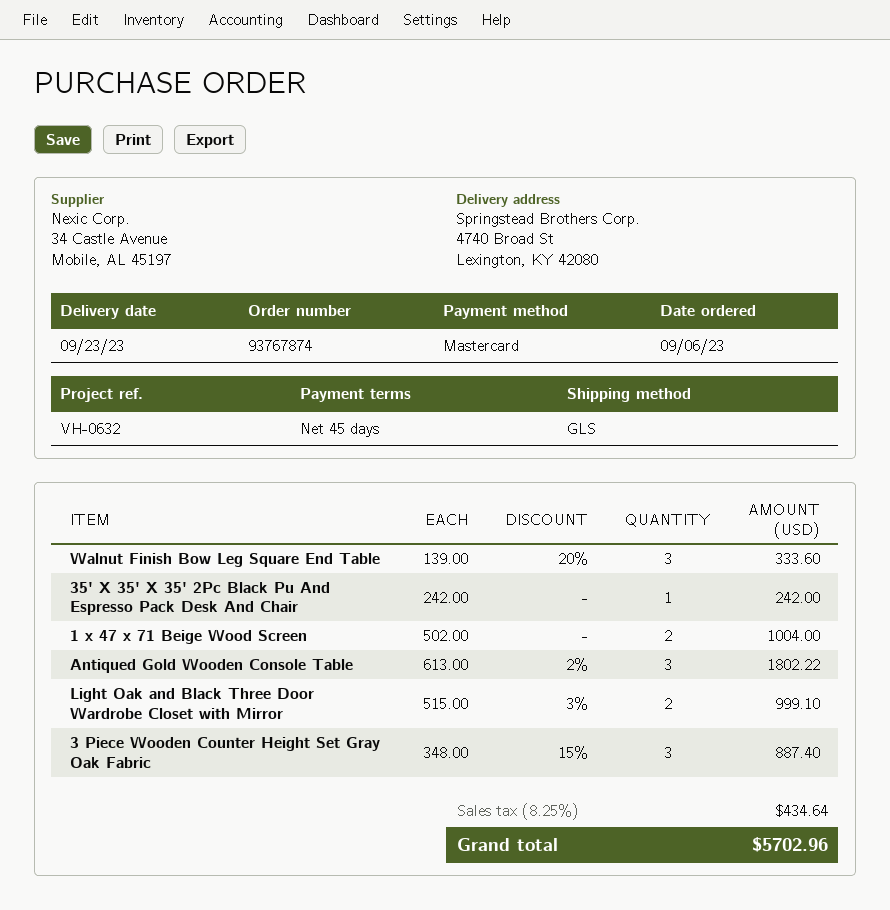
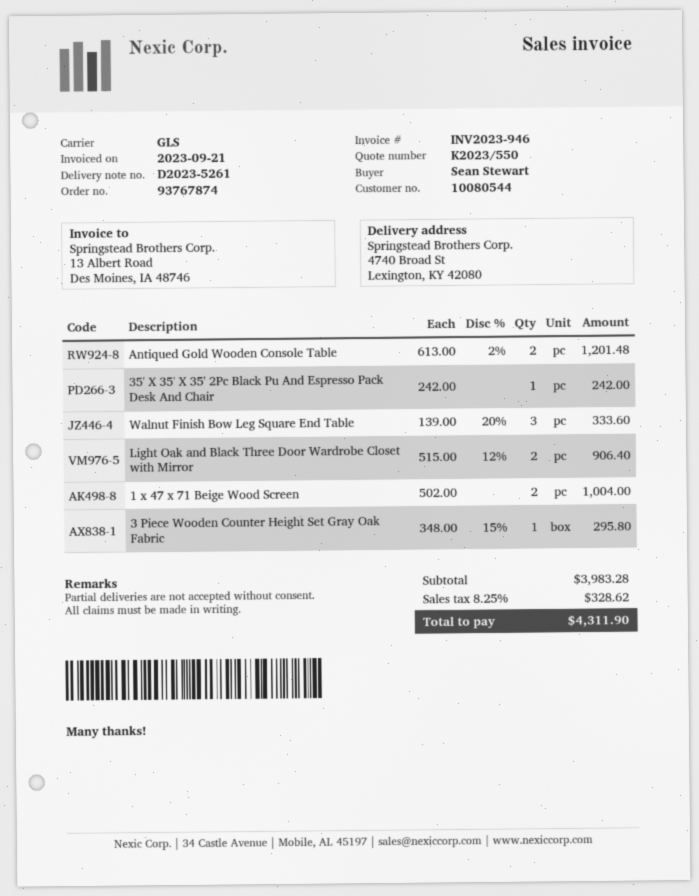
Antiqued Gold Wooden Console Table: 3 x 613.00 - 2% = 1802.22 -> 2 x 613.00 - 2% = 1201.48
Light Oak and Black Three Door Wardrobe Closet with Mirror: 2 x 515.00 - 3% = 999.10 -> 2 x 515.00 - 12% = 906.40
3 Piece Wooden Counter Height Set Gray Oak Fabric: 3 x 348.00 - 15% = 887.40 -> 1 x 348.00 - 15% = 295.80
tax: 8.25% = 434.64 -> 8.25% = 328.62
total: 5702.96 -> 4311.90

